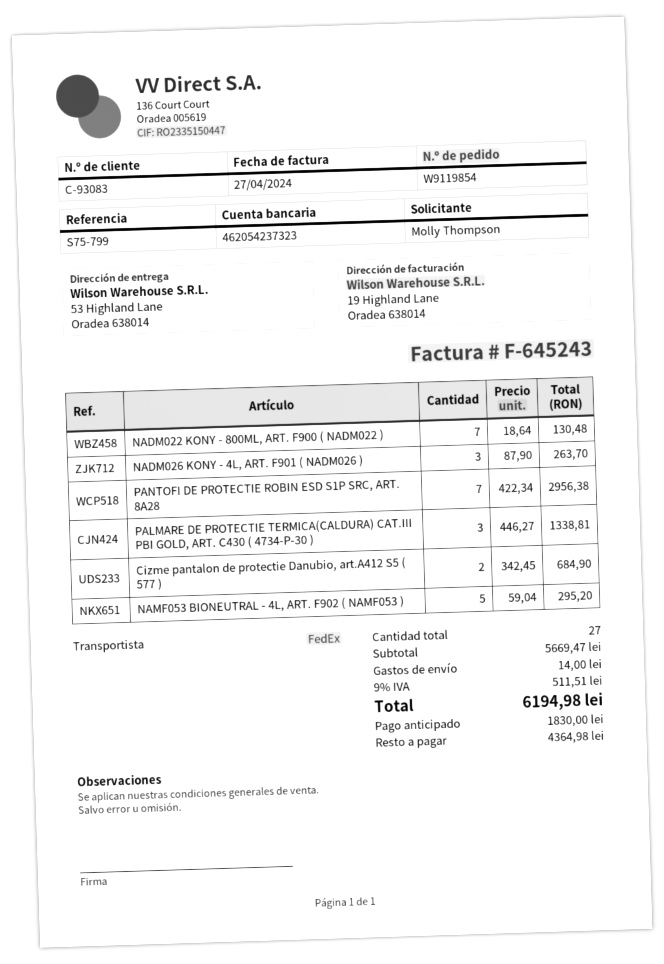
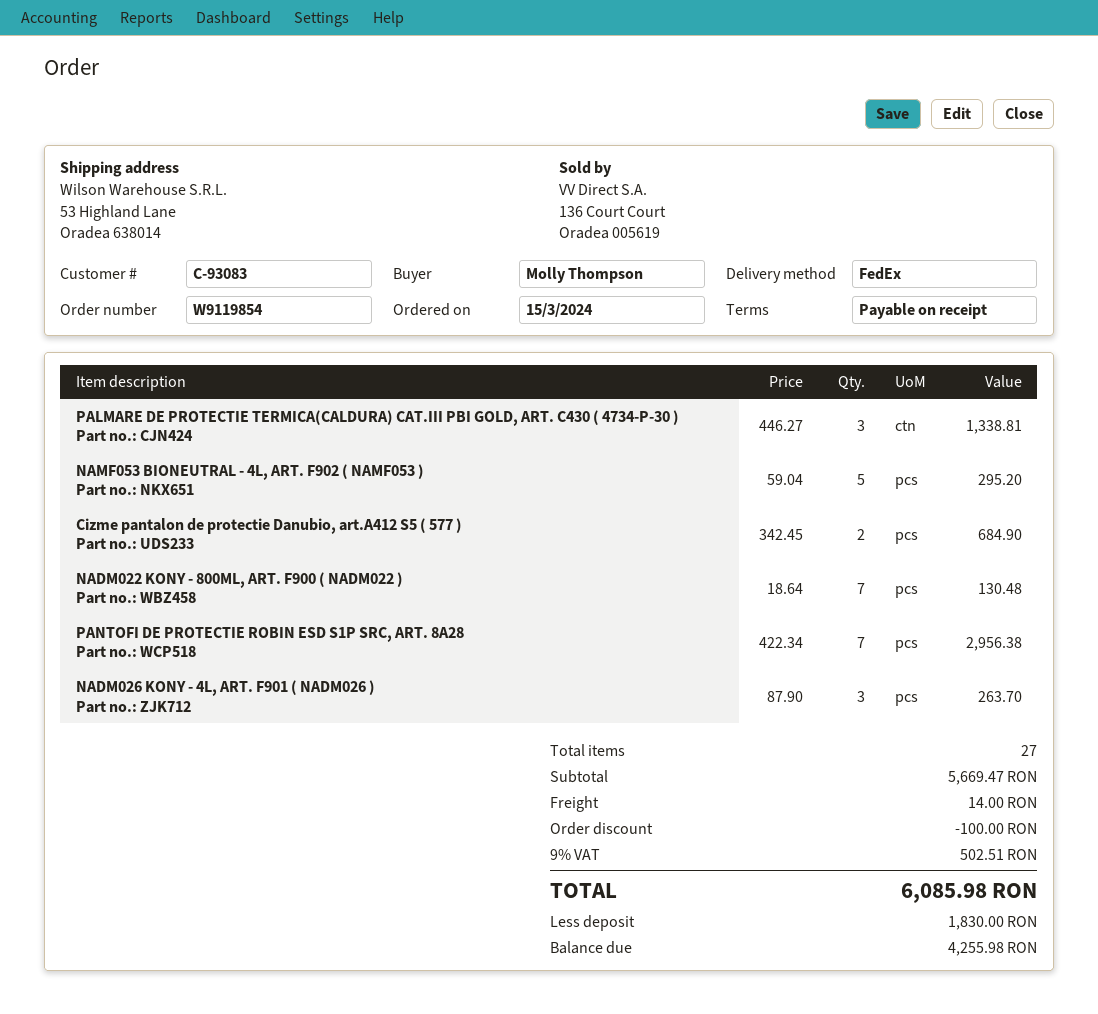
discount: none -> 100.00
tax: 9% = 511.51 -> 9% = 502.51
total: 6194.98 -> 6085.98
balance: 4364.98 -> 4255.98

